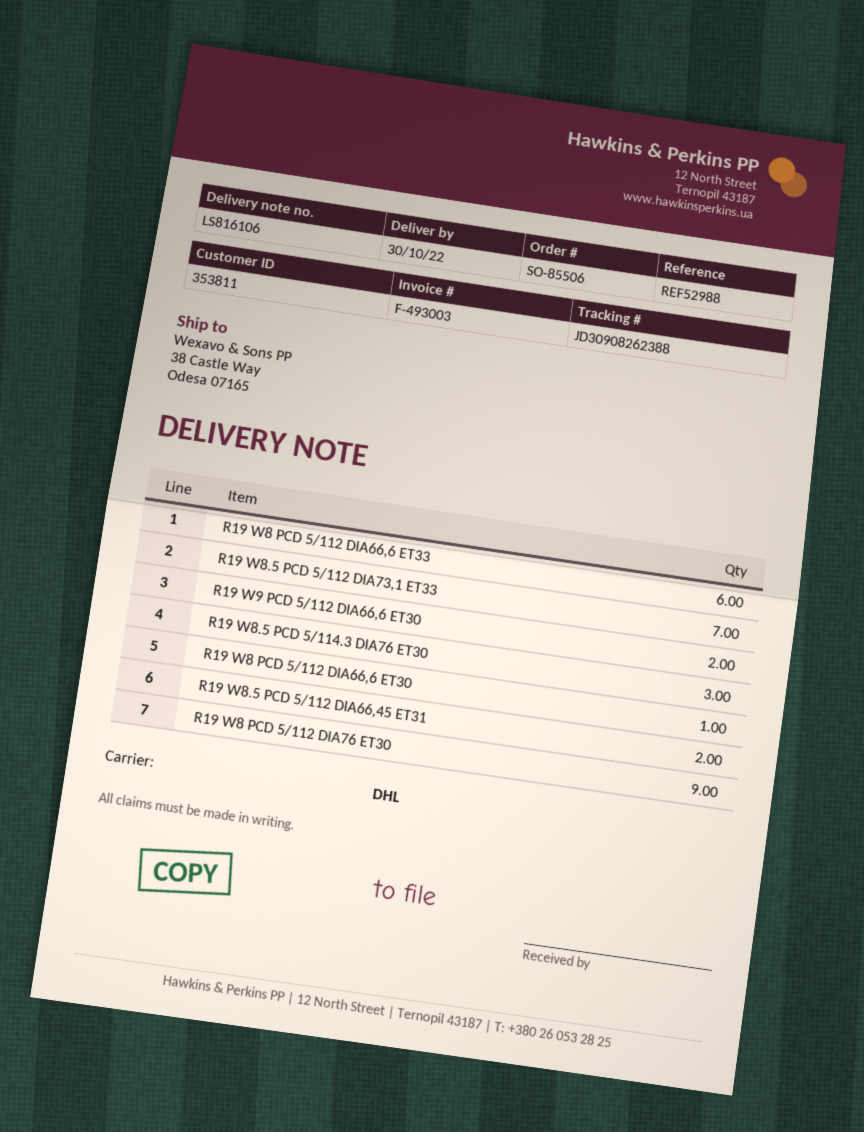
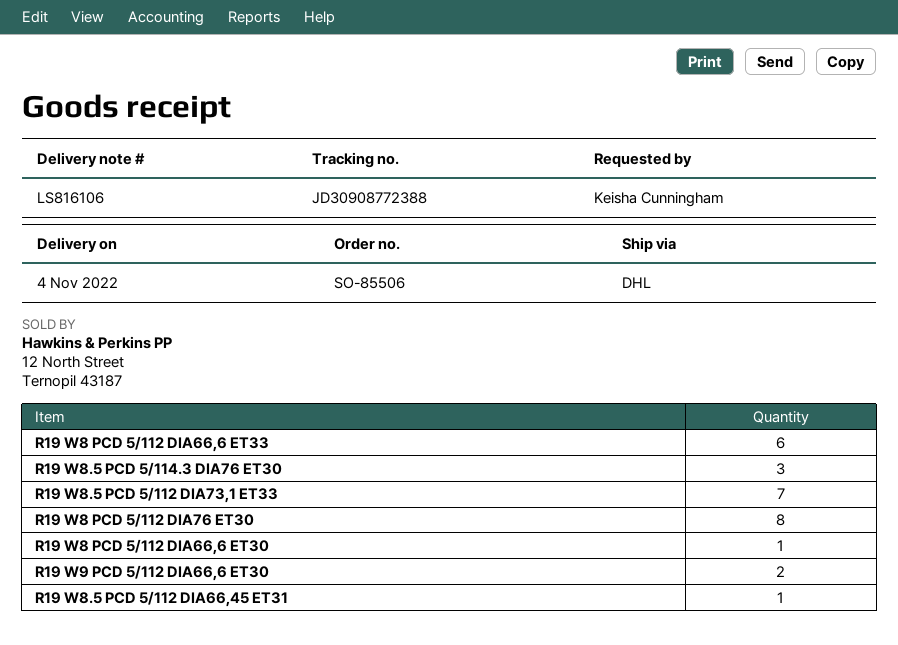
delivery date: 2022-10-30 -> 2022-11-04
tracking number: JD30908262388 -> JD30908772388
R19 W8.5 PCD 5/112 DIA66,45 ET31: 2 -> 1
R19 W8 PCD 5/112 DIA76 ET30: 9 -> 8

